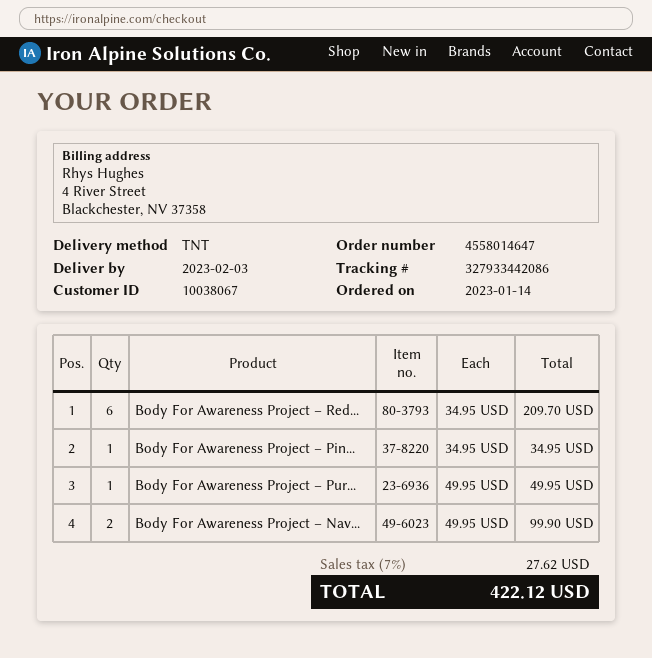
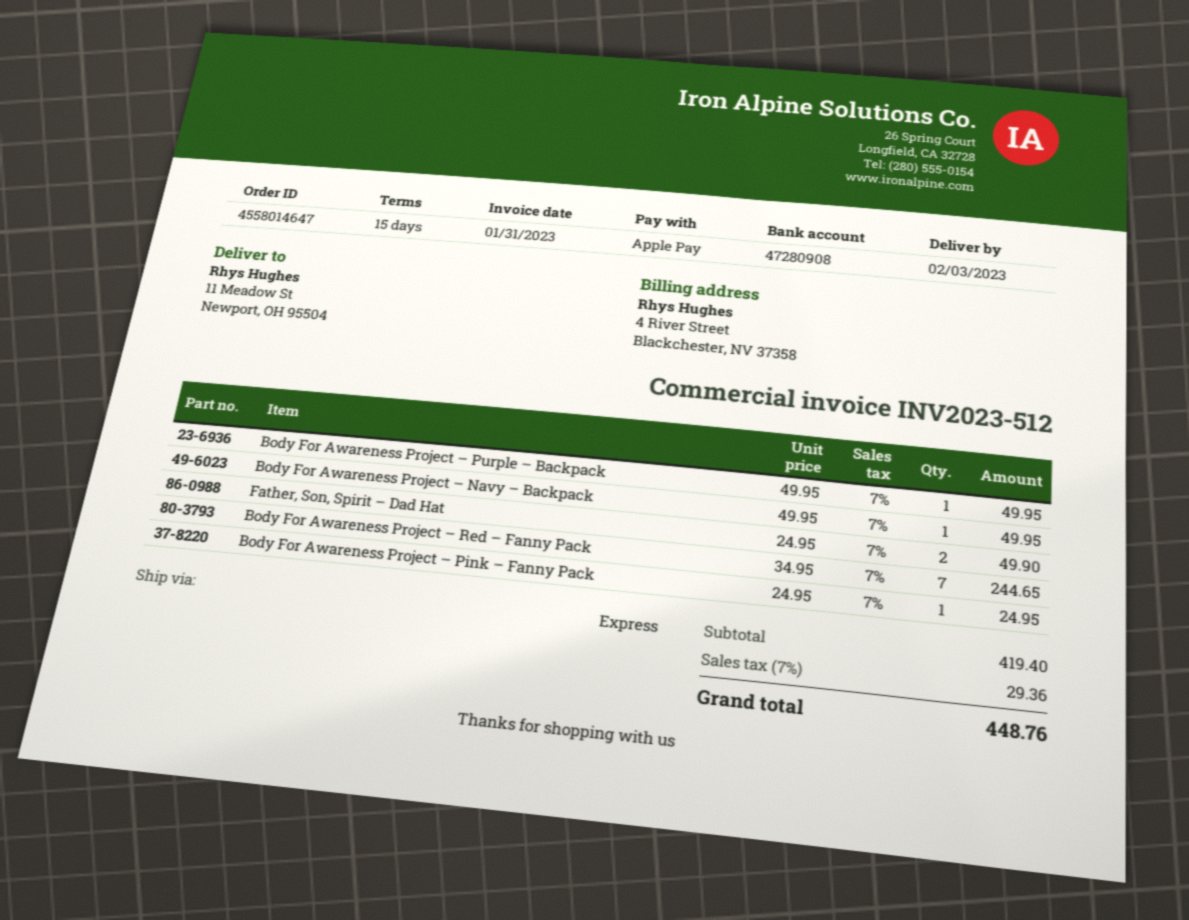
shipping method: TNT -> express
Body For Awareness Project – Red...: 6 x 34.95 = 209.70 -> 7 x 34.95 = 244.65
Body For Awareness Project – Pin...: 1 x 34.95 = 34.95 -> 1 x 24.95 = 24.95
Body For Awareness Project – Nav...: 2 x 49.95 = 99.90 -> 1 x 49.95 = 49.95
Father, Son, Spirit – Dad Hat: none -> 2 x 24.95 = 49.90
tax: 7% = 27.62 -> 7% = 29.36
total: 422.12 -> 448.76

